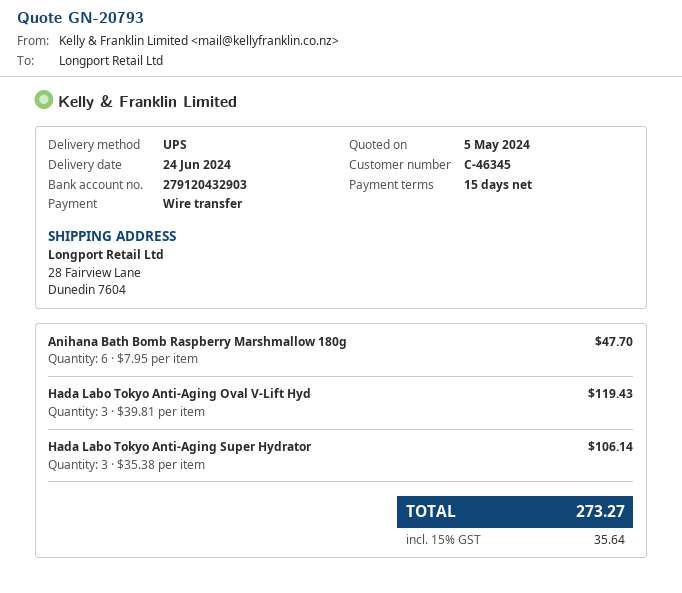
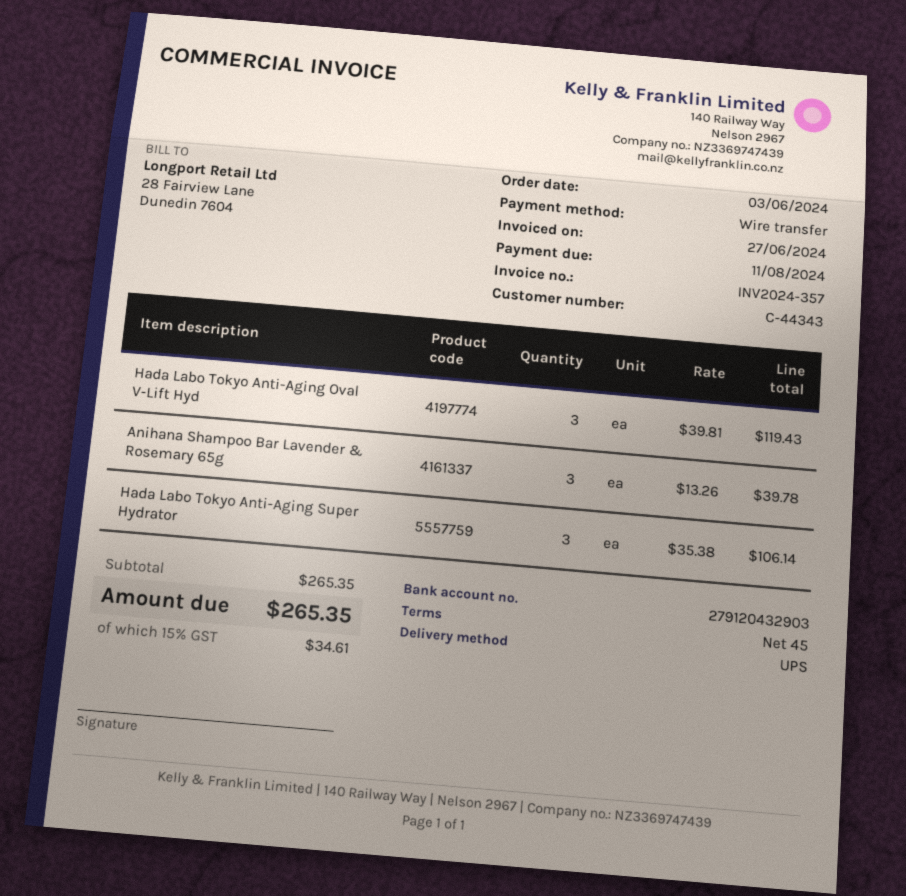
payment terms: 15 days -> 45 days
customer number: C-46345 -> C-44343
Anihana Bath Bomb Raspberry Marshmallow 180g: 6 x 7.95 = 47.70 -> none
Anihana Shampoo Bar Lavender & Rosemary 65g: none -> 3 x 13.26 = 39.78
tax: 15% = 35.64 -> 15% = 34.61
total: 273.27 -> 265.35

